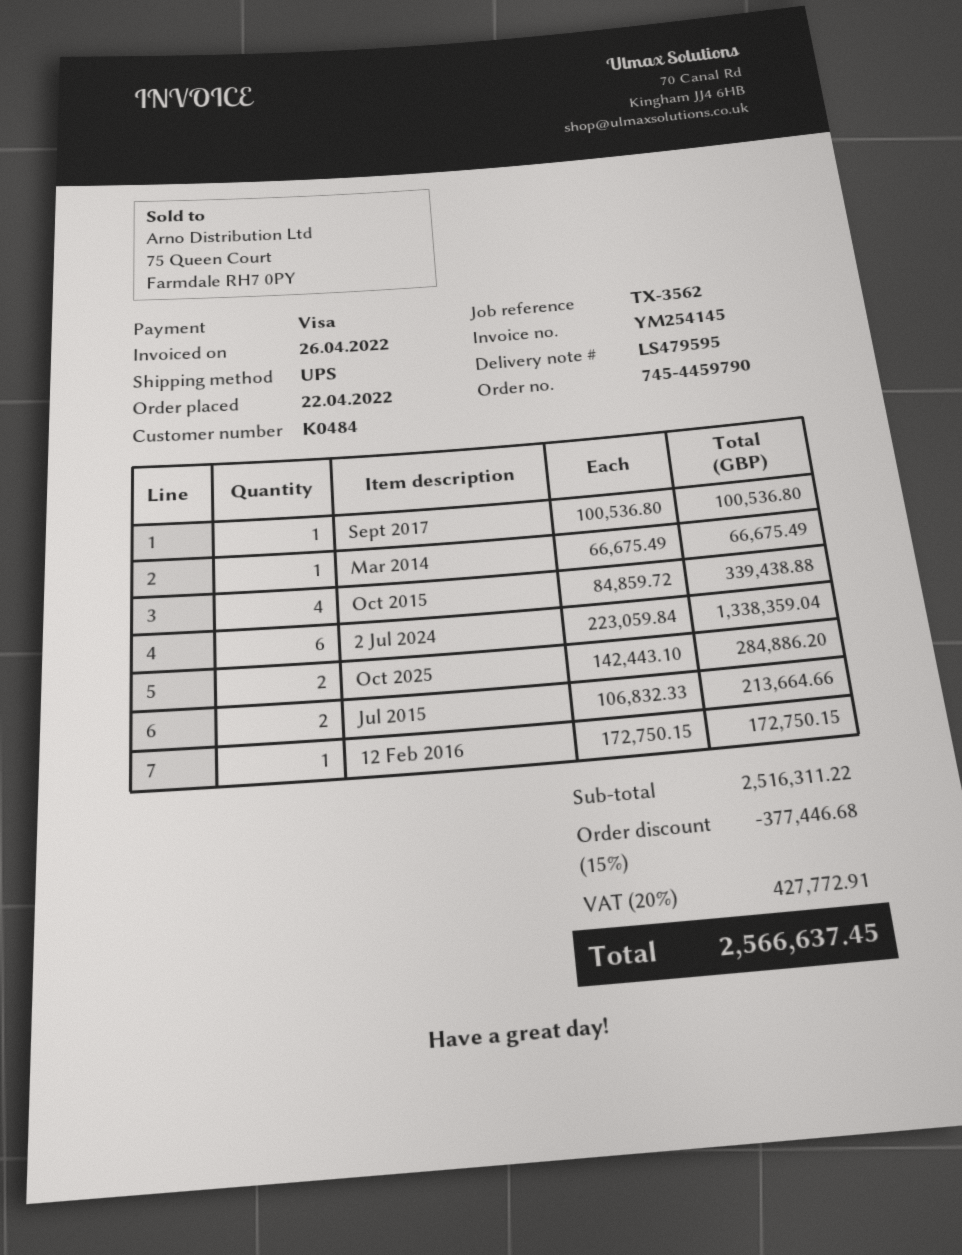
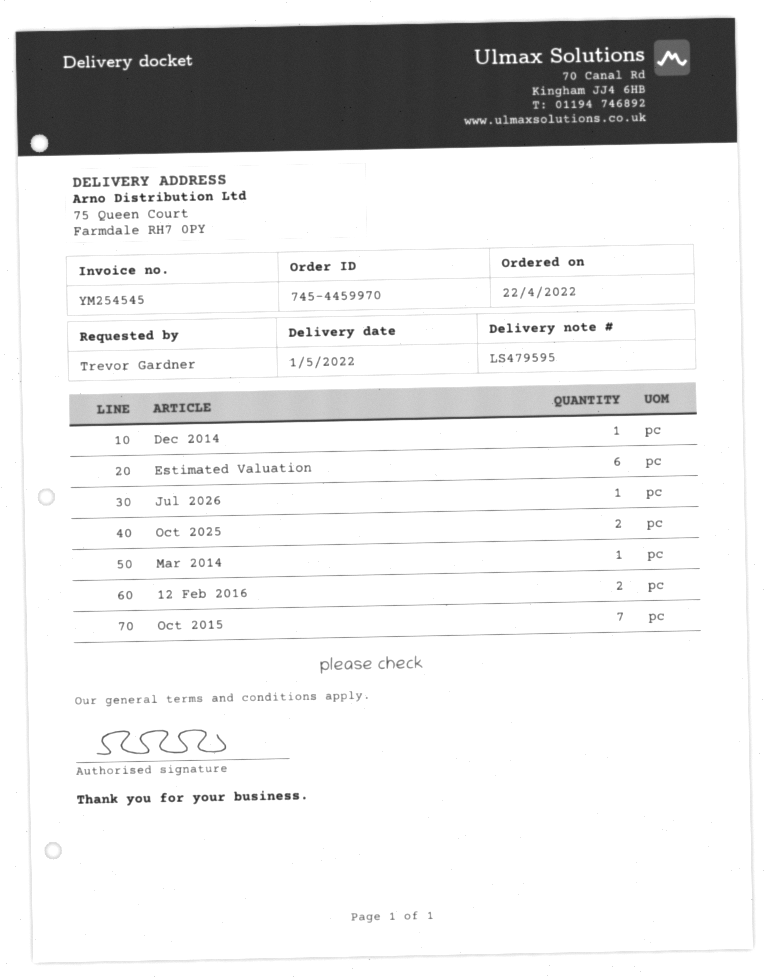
order number: 745-4459790 -> 745-4459970
invoice number: YM254145 -> YM254545
Sept 2017: 1 -> none
Oct 2015: 4 -> 7
2 Jul 2024: 6 -> none
Jul 2015: 2 -> none
12 Feb 2016: 1 -> 2
Dec 2014: none -> 1
Estimated Valuation: none -> 6
Jul 2026: none -> 1

